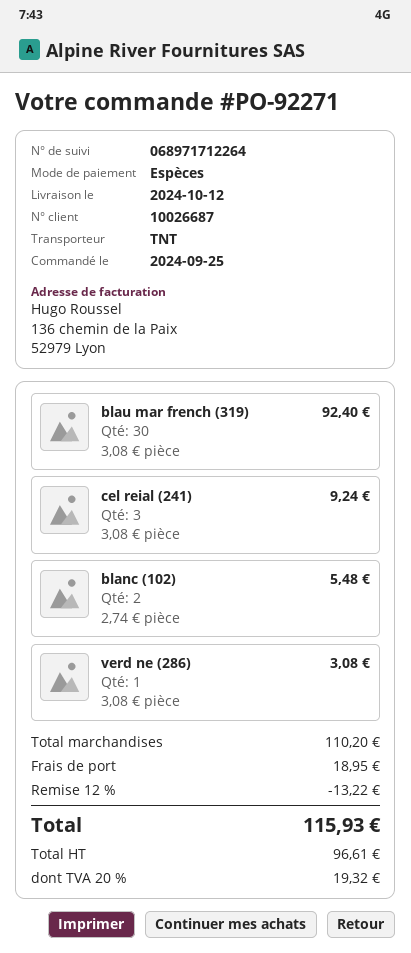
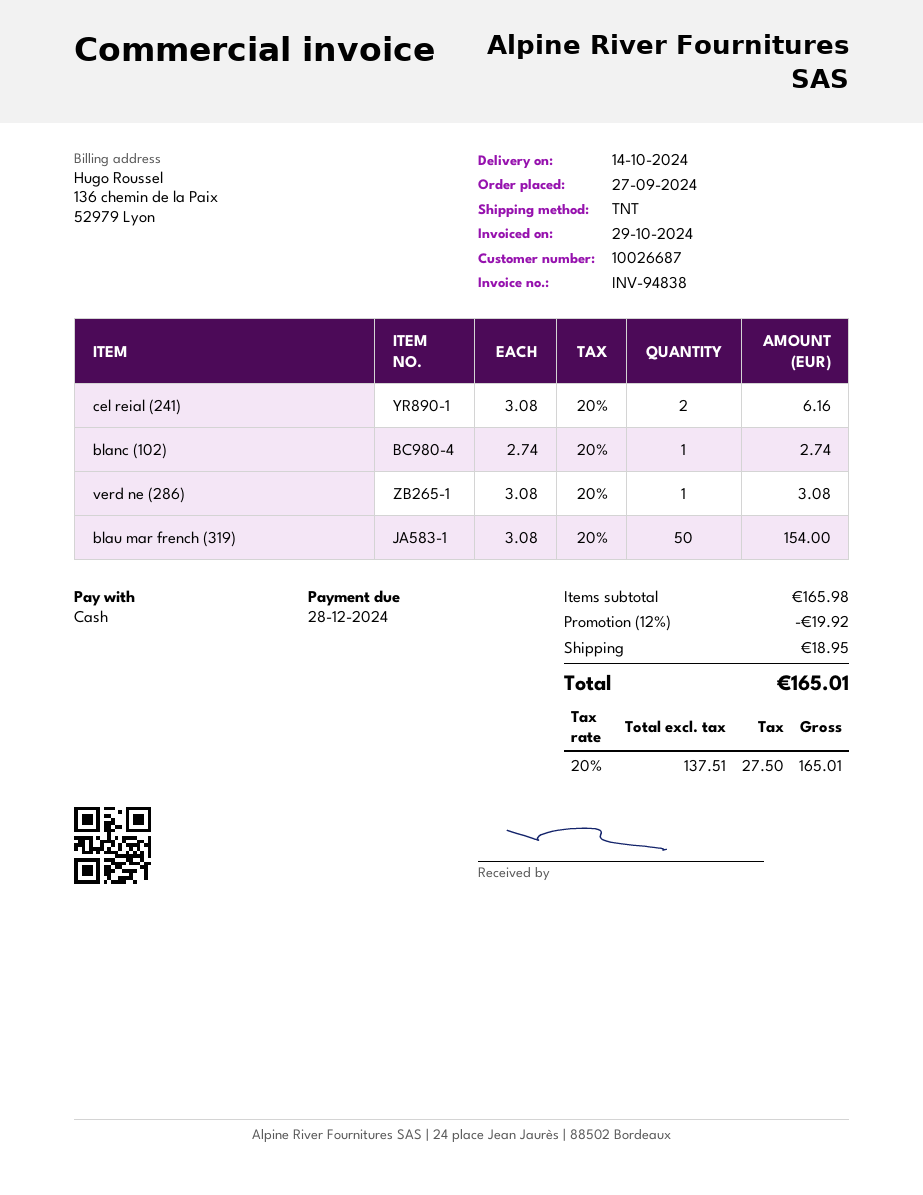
order date: 2024-09-25 -> 2024-09-27
delivery date: 2024-10-12 -> 2024-10-14
blau mar french (319): 30 x 3.08 = 92.40 -> 50 x 3.08 = 154.00
cel reial (241): 3 x 3.08 = 9.24 -> 2 x 3.08 = 6.16
blanc (102): 2 x 2.74 = 5.48 -> 1 x 2.74 = 2.74
subtotal: 110.20 -> 165.98
discount: 12% = 13.22 -> 12% = 19.92
net: 96.61 -> 137.51
tax: 20% = 19.32 -> 20% = 27.50
total: 115.93 -> 165.01

